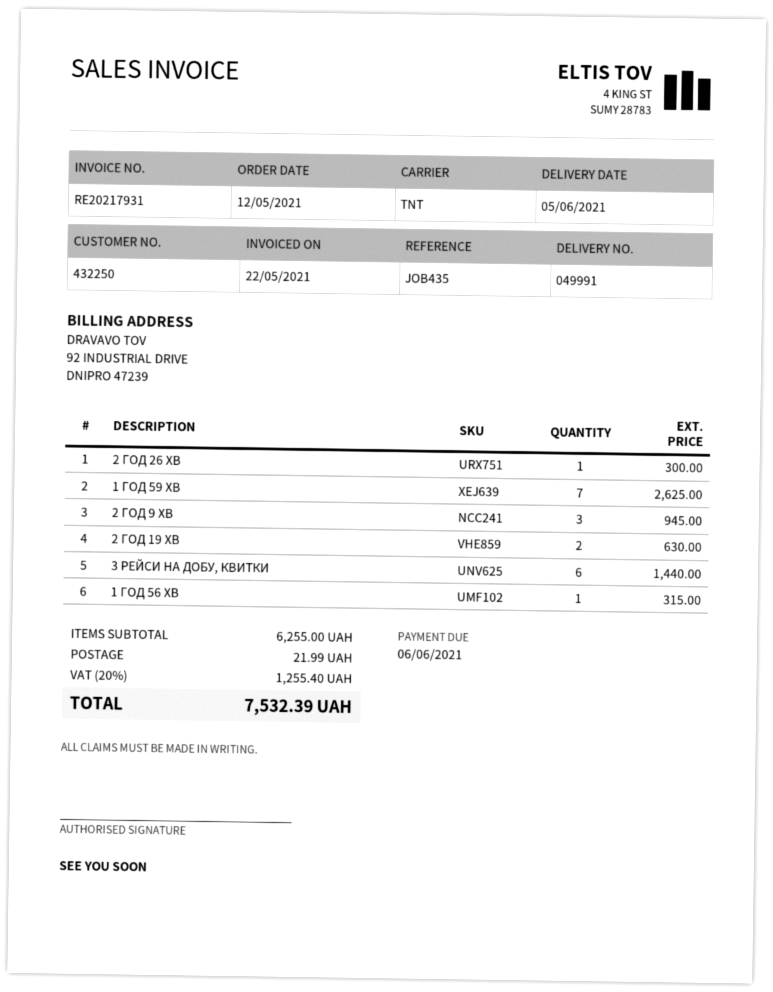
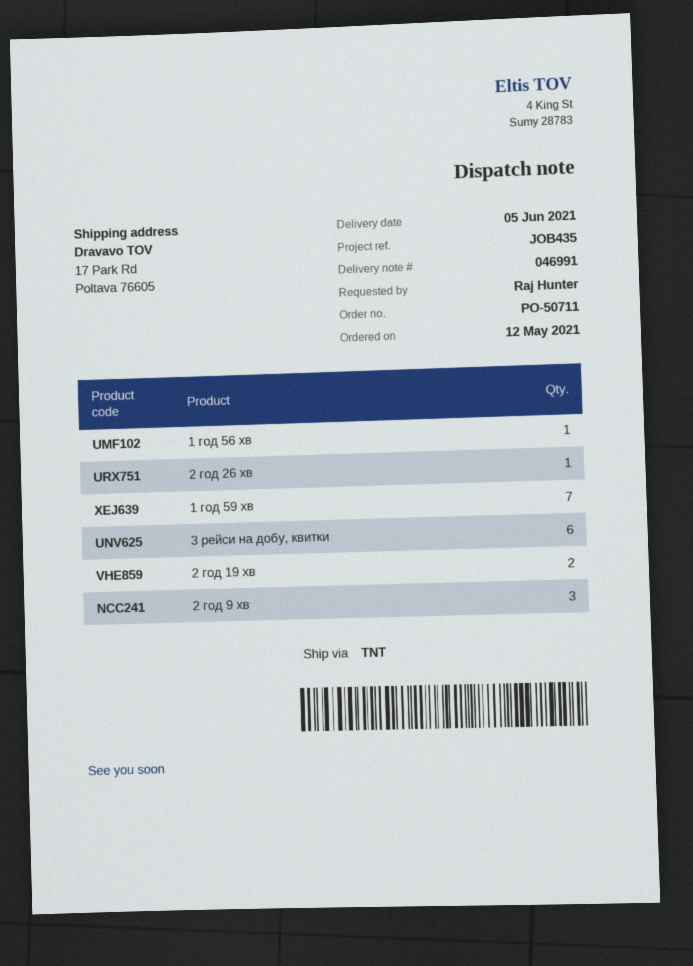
delivery note number: 049991 -> 046991

